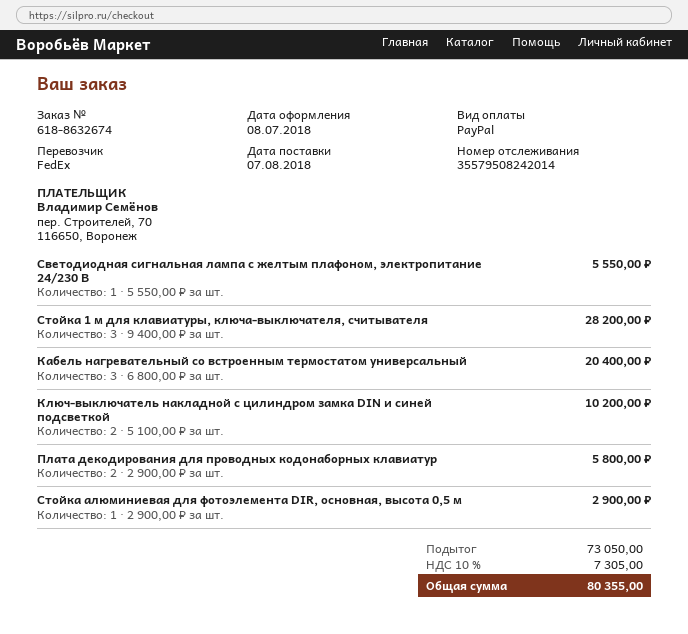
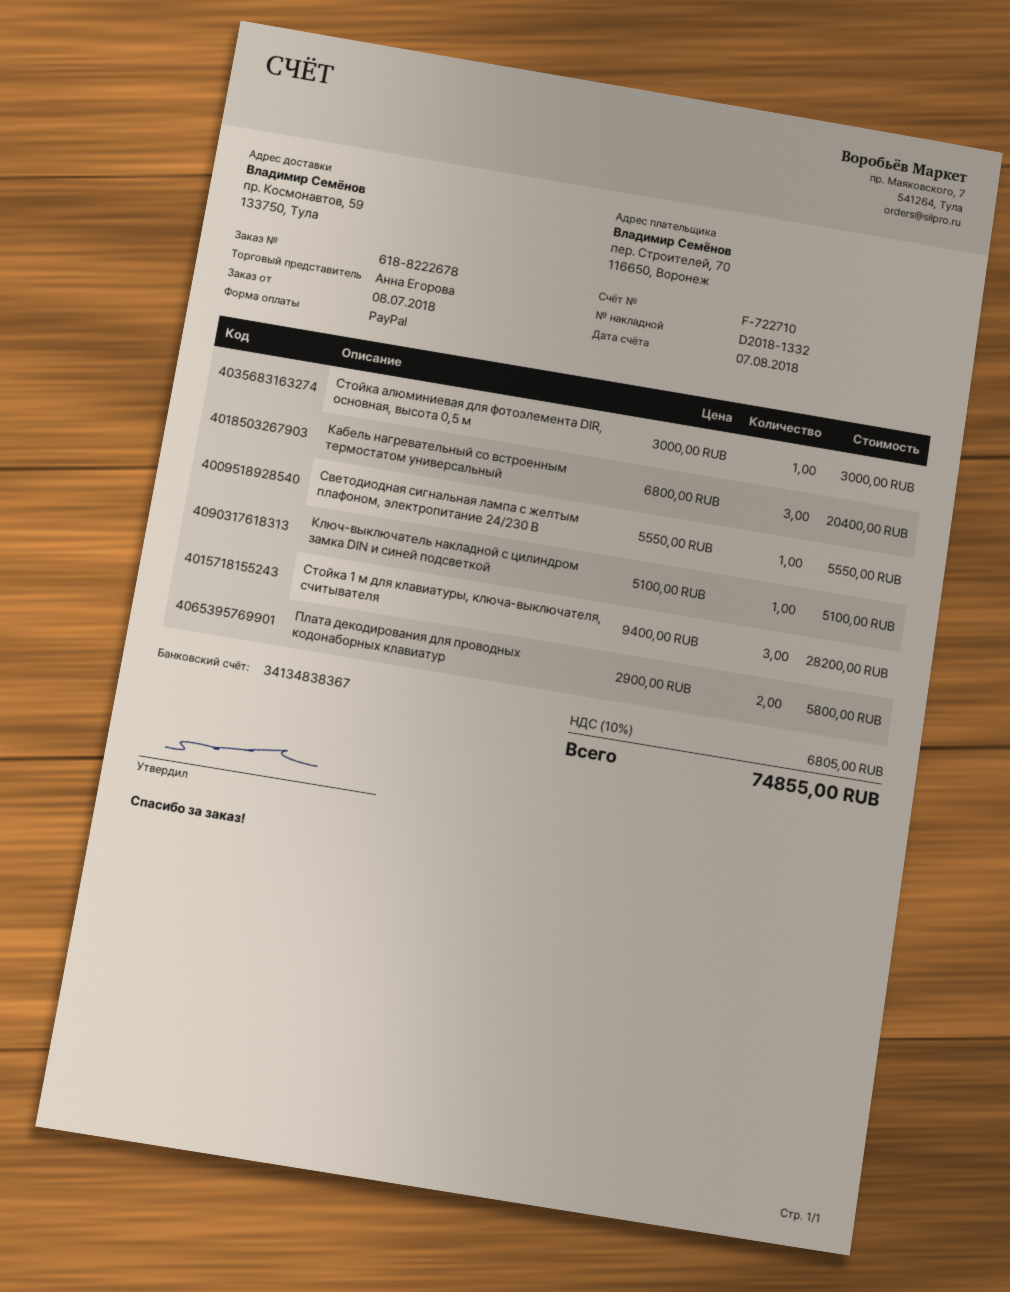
order number: 618-8632674 -> 618-8222678
Ключ-выключатель накладной с цилиндром замка DIN и синей подсветкой: 2 x 5100.00 = 10200.00 -> 1 x 5100.00 = 5100.00
Стойка алюминиевая для фотоэлемента DIR, основная, высота 0,5 м: 1 x 2900.00 = 2900.00 -> 1 x 3000.00 = 3000.00
tax: 10% = 7305.00 -> 10% = 6805.00
total: 80355.00 -> 74855.00

